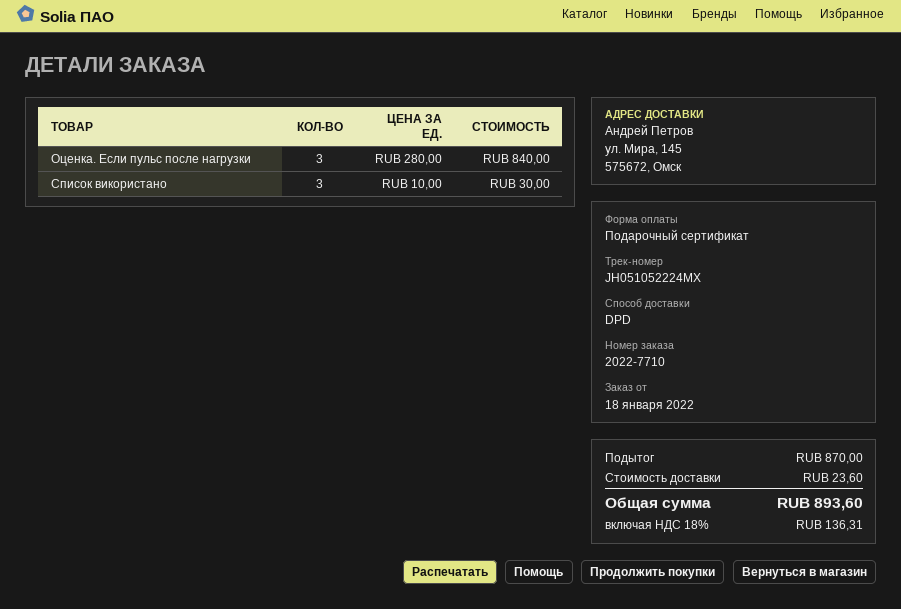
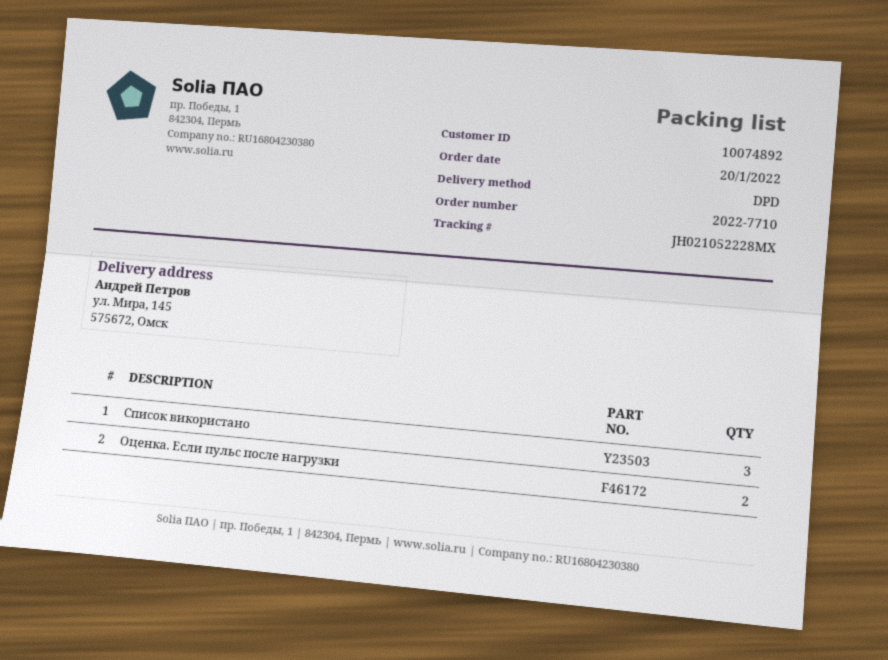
order date: 2022-01-18 -> 2022-01-20
tracking number: JH051052224MX -> JH021052228MX
Оценка. Если пульс после нагрузки: 3 -> 2

